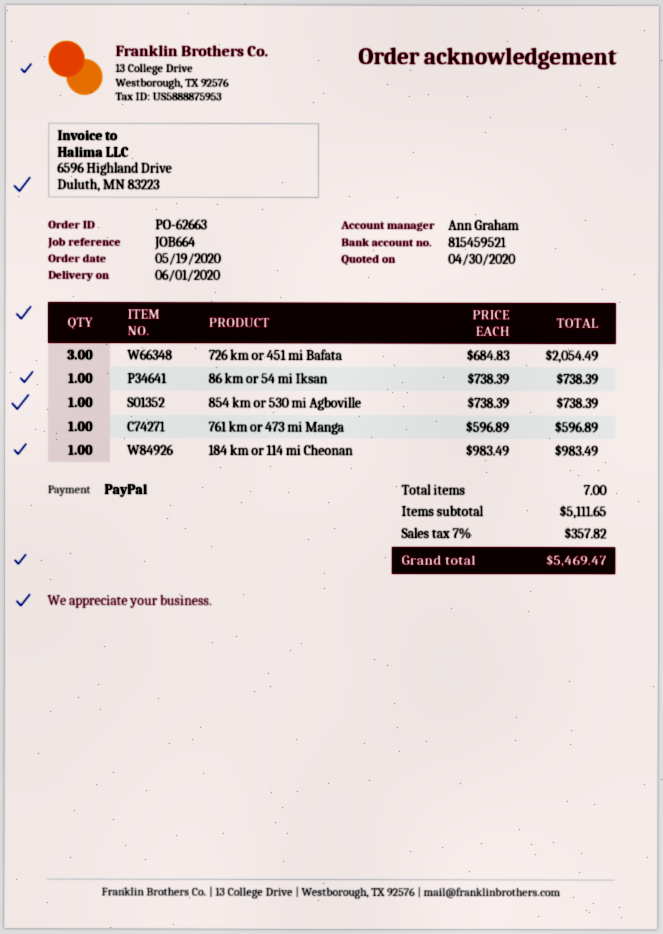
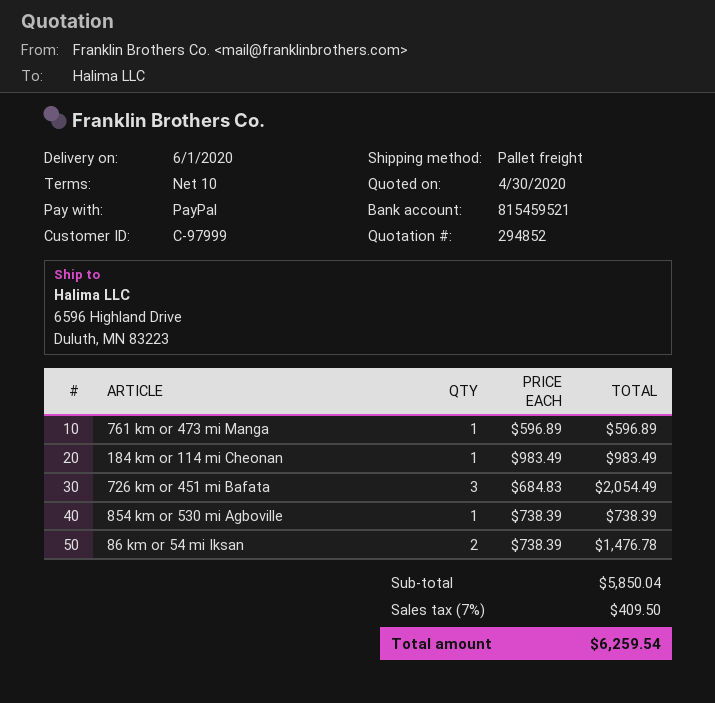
86 km or 54 mi Iksan: 1 x 738.39 = 738.39 -> 2 x 738.39 = 1476.78
subtotal: 5111.65 -> 5850.04
tax: 7% = 357.82 -> 7% = 409.50
total: 5469.47 -> 6259.54

